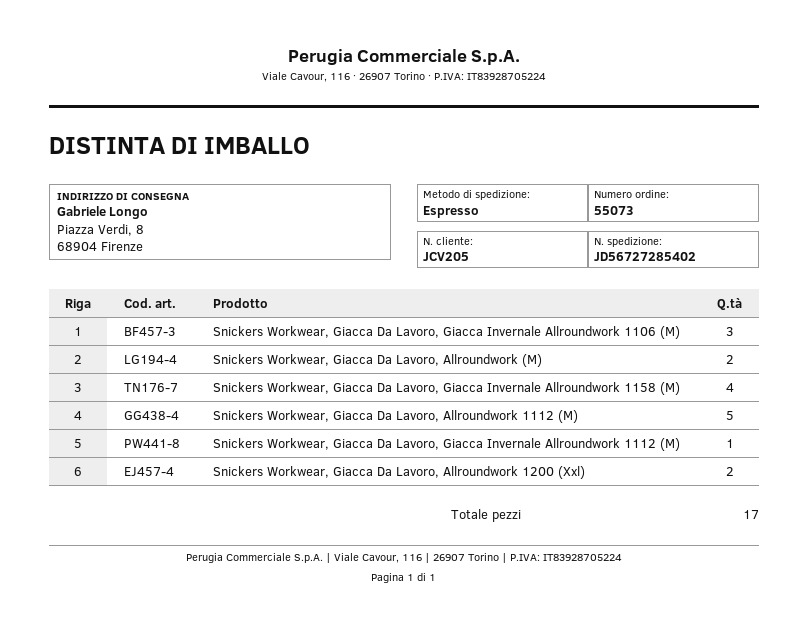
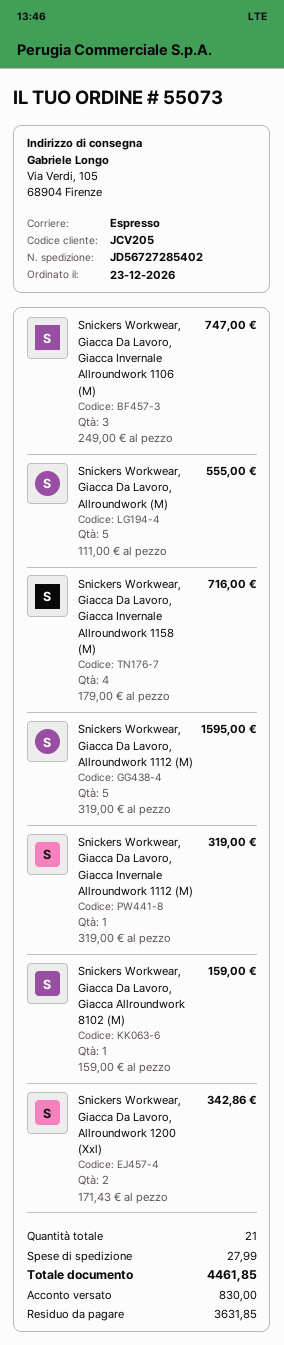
ship to: Piazza Verdi, 8, 68904 Firenze -> Via Verdi, 105, 68904 Firenze
Snickers Workwear, Giacca Da Lavoro, Allroundwork (M): 2 -> 5
Snickers Workwear, Giacca Da Lavoro, Giacca Allroundwork 8102 (M): none -> 1
total quantity: 17 -> 21

